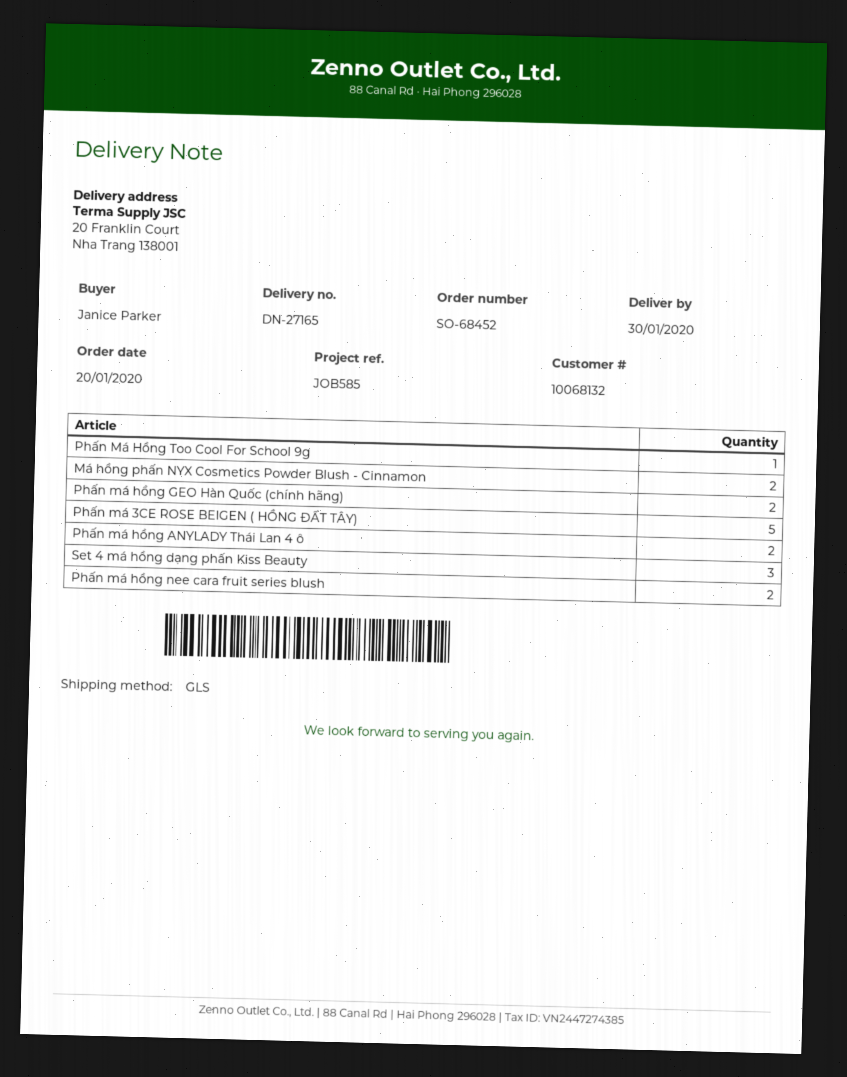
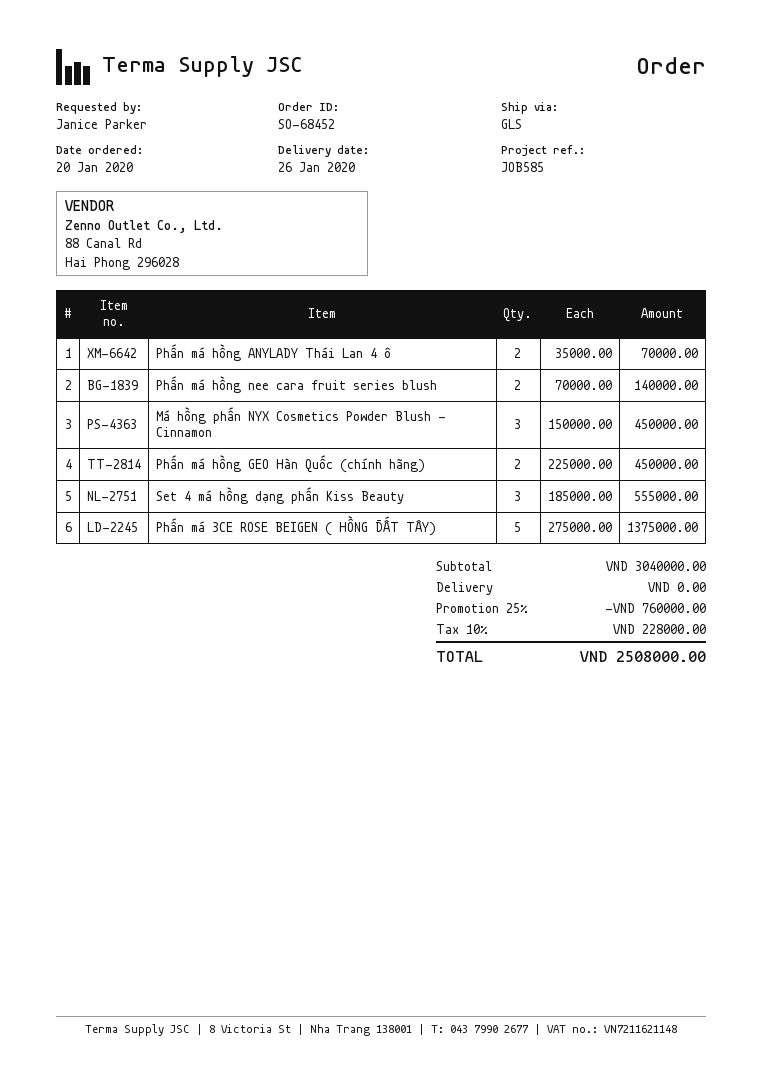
delivery date: 2020-01-30 -> 2020-01-26
Phấn Má Hồng Too Cool For School 9g: 1 -> none
Má hồng phấn NYX Cosmetics Powder Blush - Cinnamon: 2 -> 3

